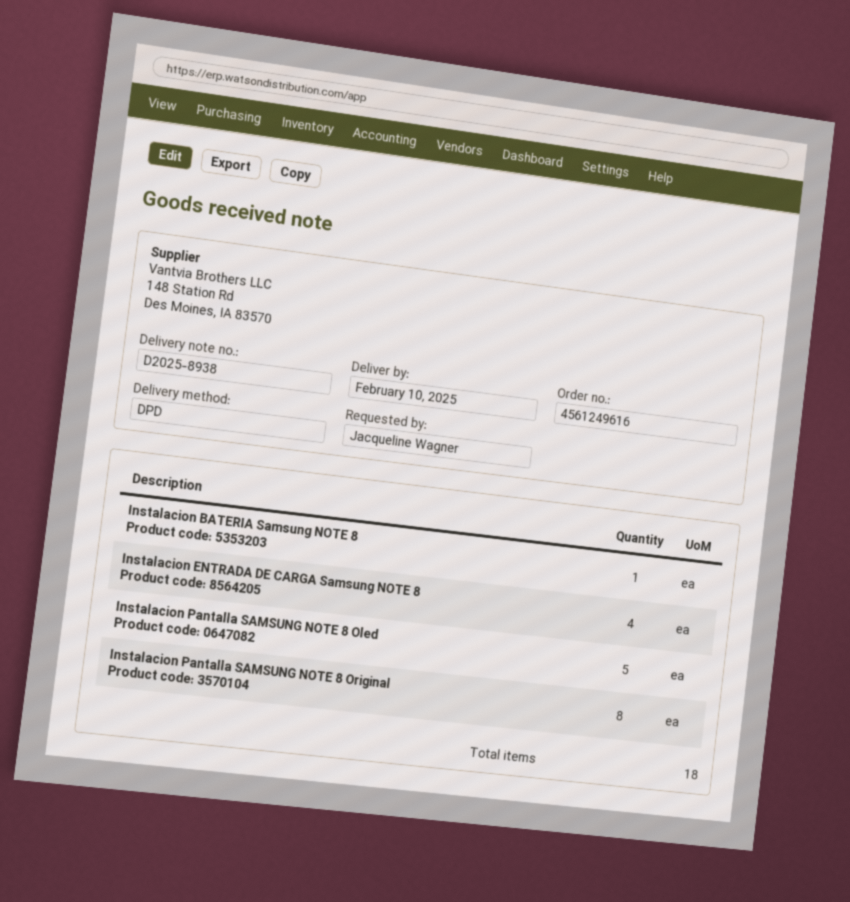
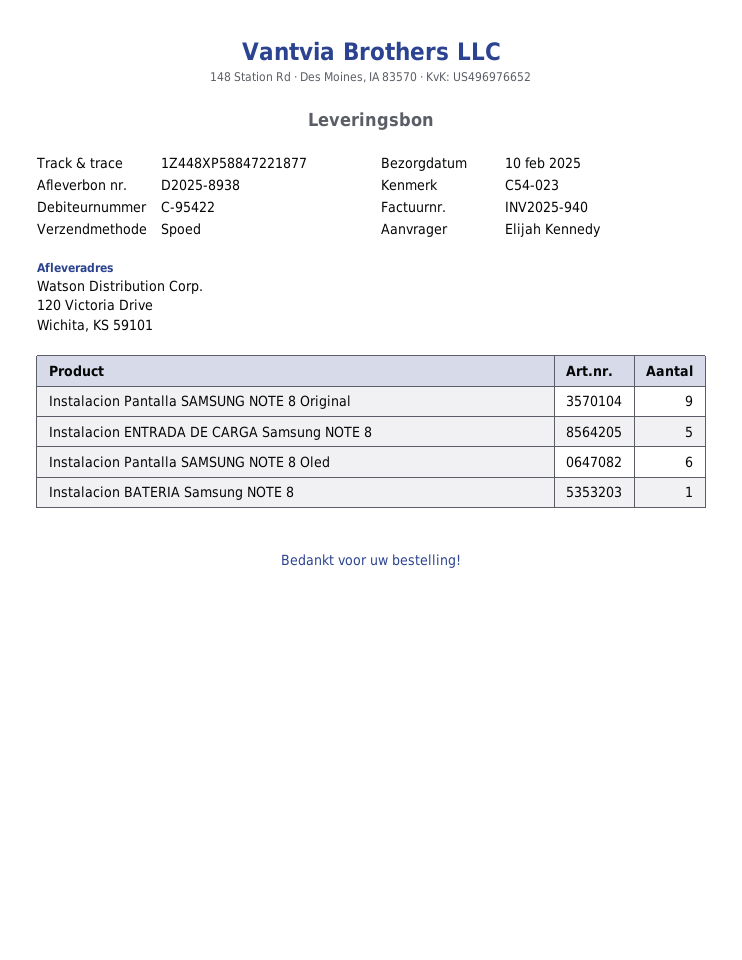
ordered by: Jacqueline Wagner -> Elijah Kennedy
shipping method: DPD -> express
Instalacion ENTRADA DE CARGA Samsung NOTE 8: 4 -> 5
Instalacion Pantalla SAMSUNG NOTE 8 Oled: 5 -> 6
Instalacion Pantalla SAMSUNG NOTE 8 Original: 8 -> 9

